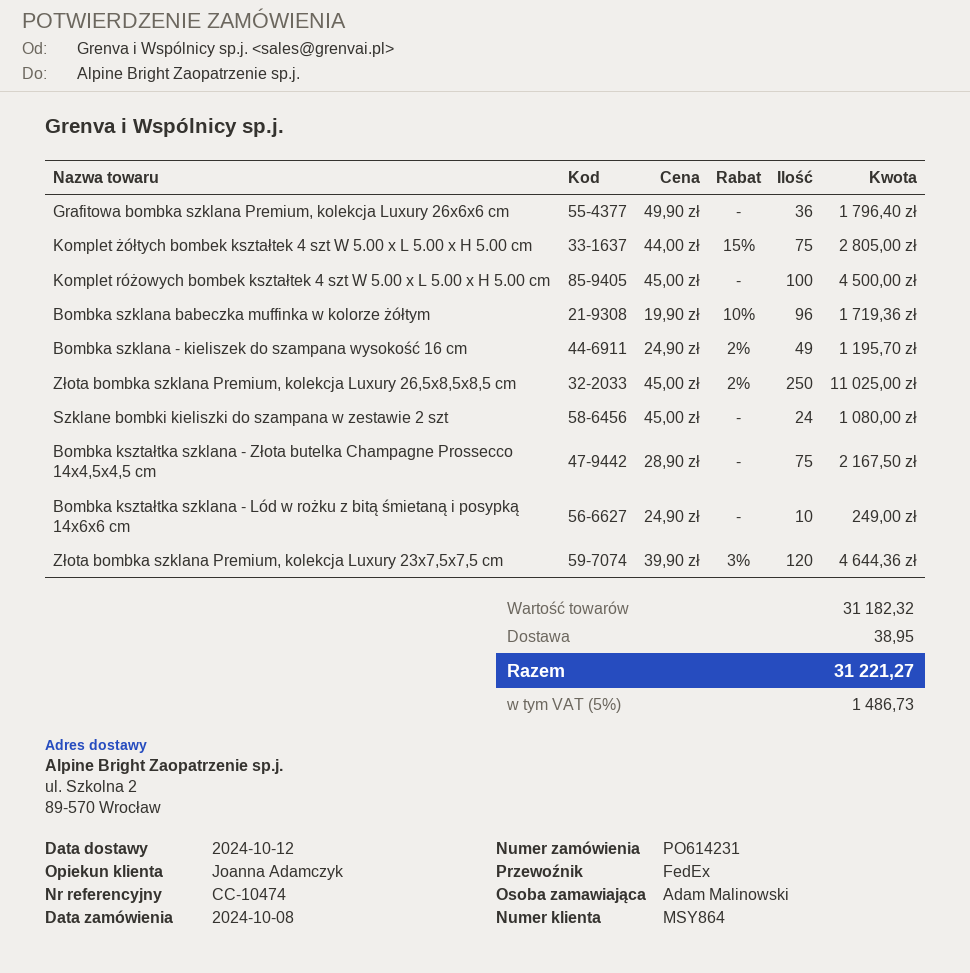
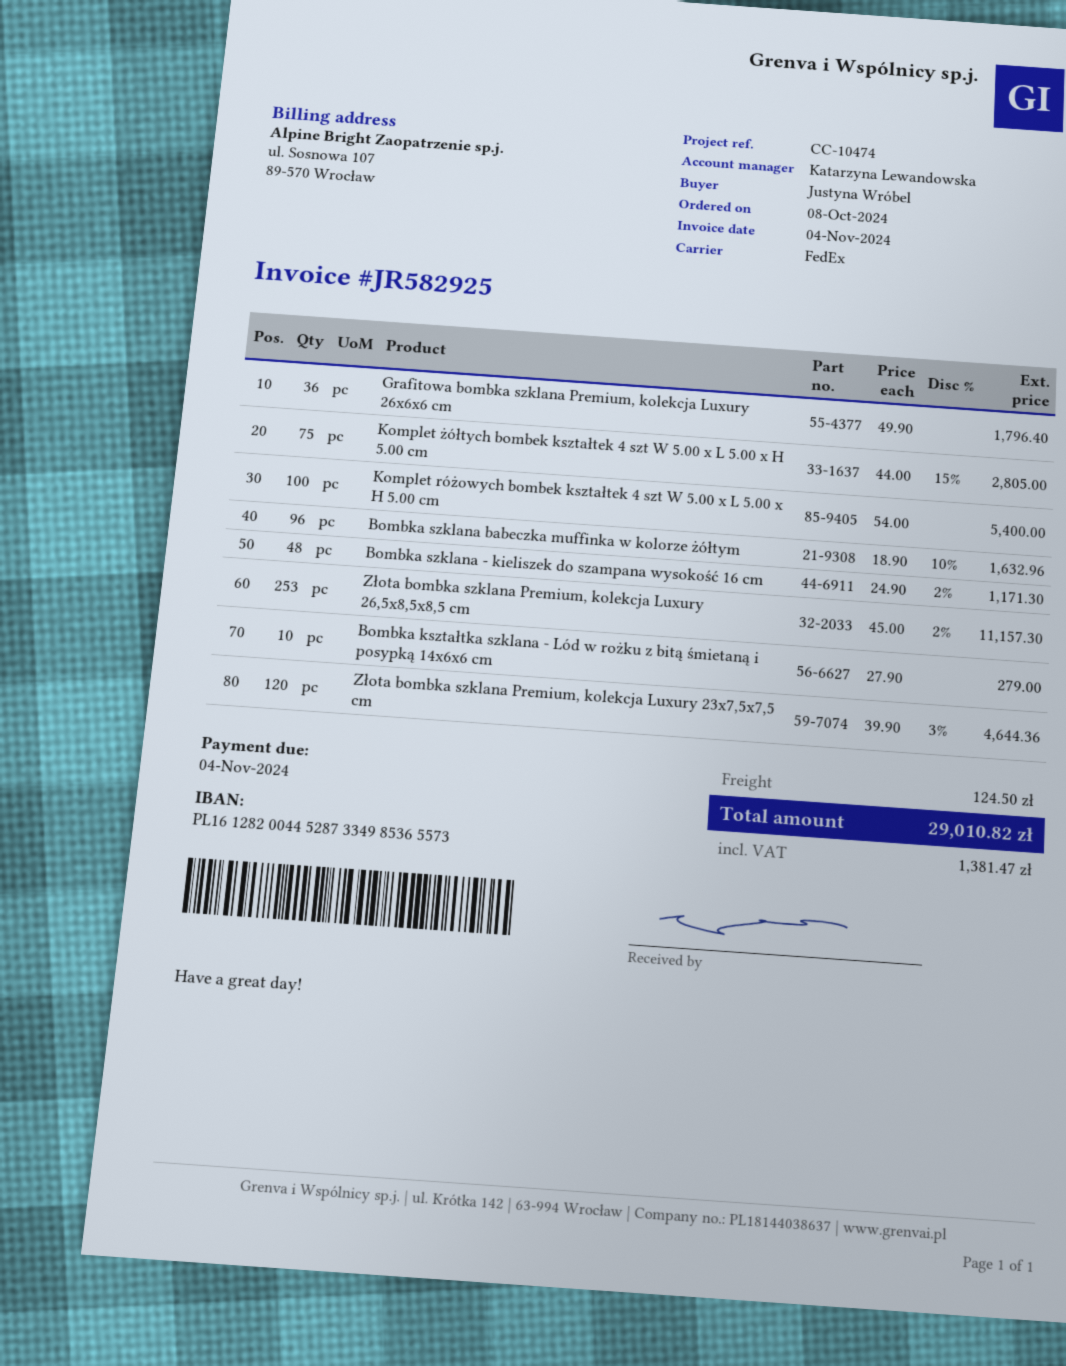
ordered by: Adam Malinowski -> Justyna Wróbel
sales rep: Joanna Adamczyk -> Katarzyna Lewandowska
Komplet różowych bombek kształtek 4 szt W 5.00 x L 5.00 x H 5.00 cm: 100 x 45.00 = 4500.00 -> 100 x 54.00 = 5400.00
Bombka szklana babeczka muffinka w kolorze żółtym: 96 x 19.90 - 10% = 1719.36 -> 96 x 18.90 - 10% = 1632.96
Bombka szklana - kieliszek do szampana wysokość 16 cm: 49 x 24.90 - 2% = 1195.70 -> 48 x 24.90 - 2% = 1171.30
Złota bombka szklana Premium, kolekcja Luxury 26,5x8,5x8,5 cm: 250 x 45.00 - 2% = 11025.00 -> 253 x 45.00 - 2% = 11157.30
Szklane bombki kieliszki do szampana w zestawie 2 szt: 24 x 45.00 = 1080.00 -> none
Bombka kształtka szklana - Złota butelka Champagne Prossecco 14x4,5x4,5 cm: 75 x 28.90 = 2167.50 -> none
Bombka kształtka szklana - Lód w rożku z bitą śmietaną i posypką 14x6x6 cm: 10 x 24.90 = 249.00 -> 10 x 27.90 = 279.00
shipping: 38.95 -> 124.50
tax: 1486.73 -> 1381.47
total: 31221.27 -> 29010.82

